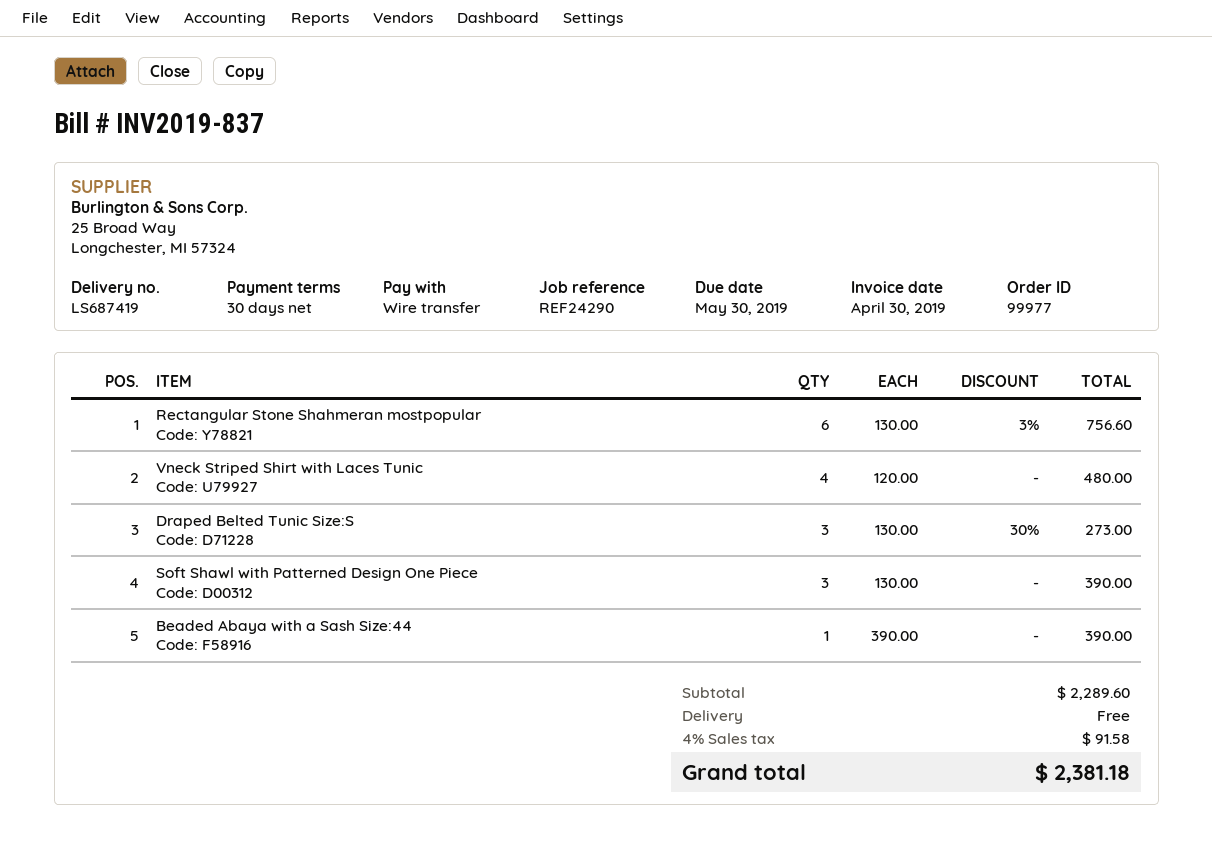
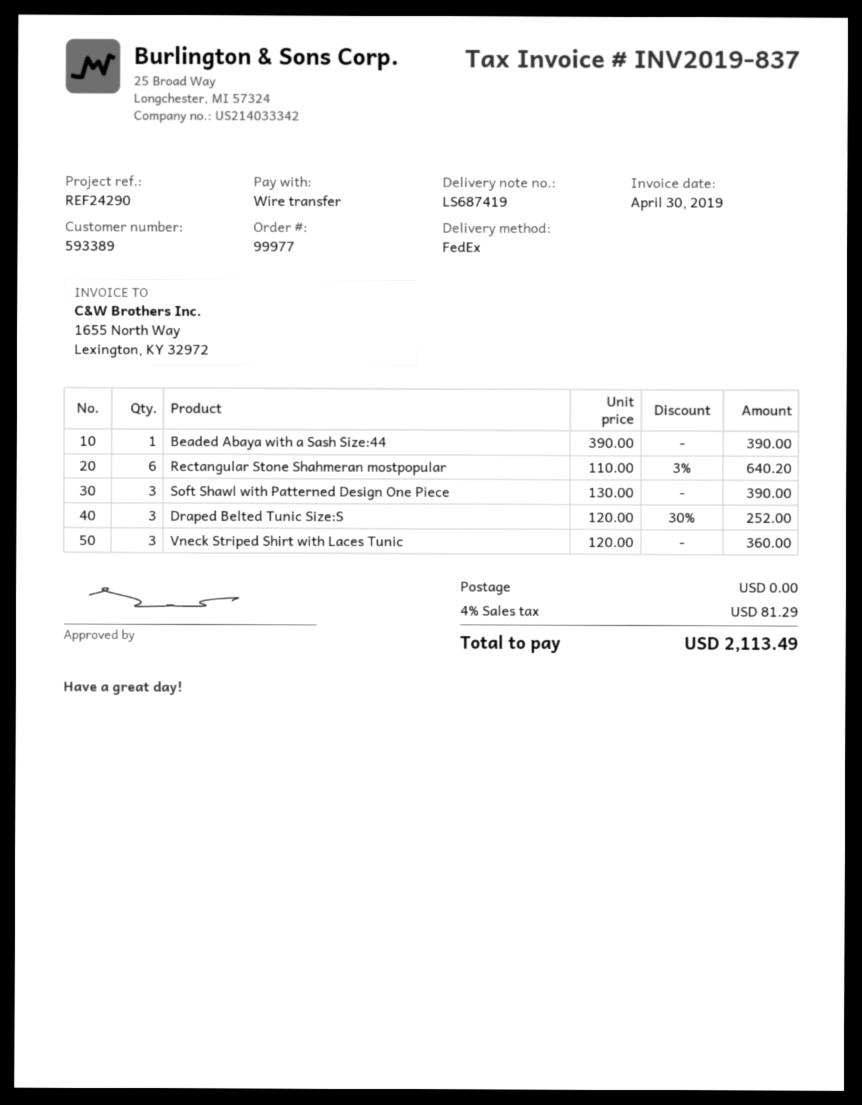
Rectangular Stone Shahmeran mostpopular: 6 x 130.00 - 3% = 756.60 -> 6 x 110.00 - 3% = 640.20
Vneck Striped Shirt with Laces Tunic: 4 x 120.00 = 480.00 -> 3 x 120.00 = 360.00
Draped Belted Tunic Size:S: 3 x 130.00 - 30% = 273.00 -> 3 x 120.00 - 30% = 252.00
tax: 4% = 91.58 -> 4% = 81.29
total: 2381.18 -> 2113.49

